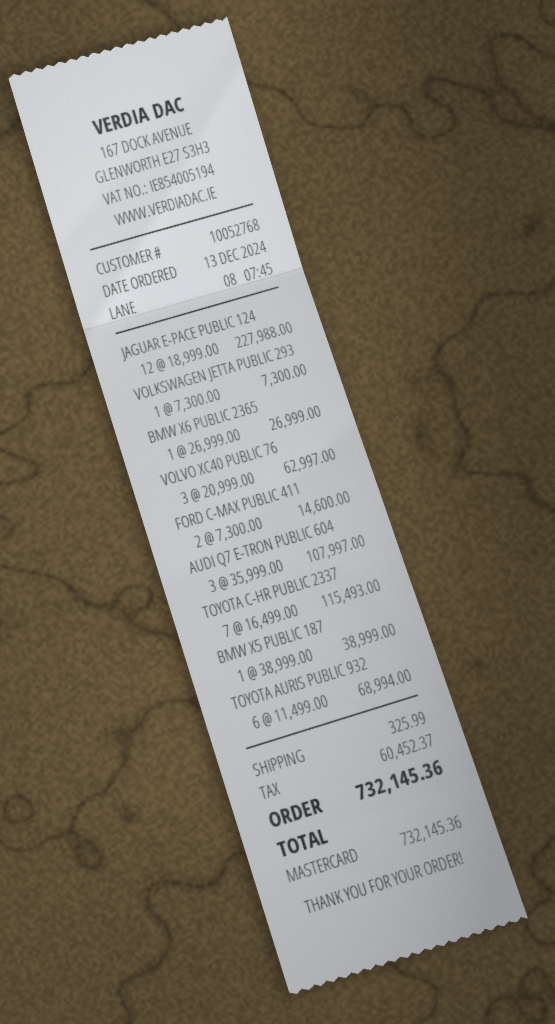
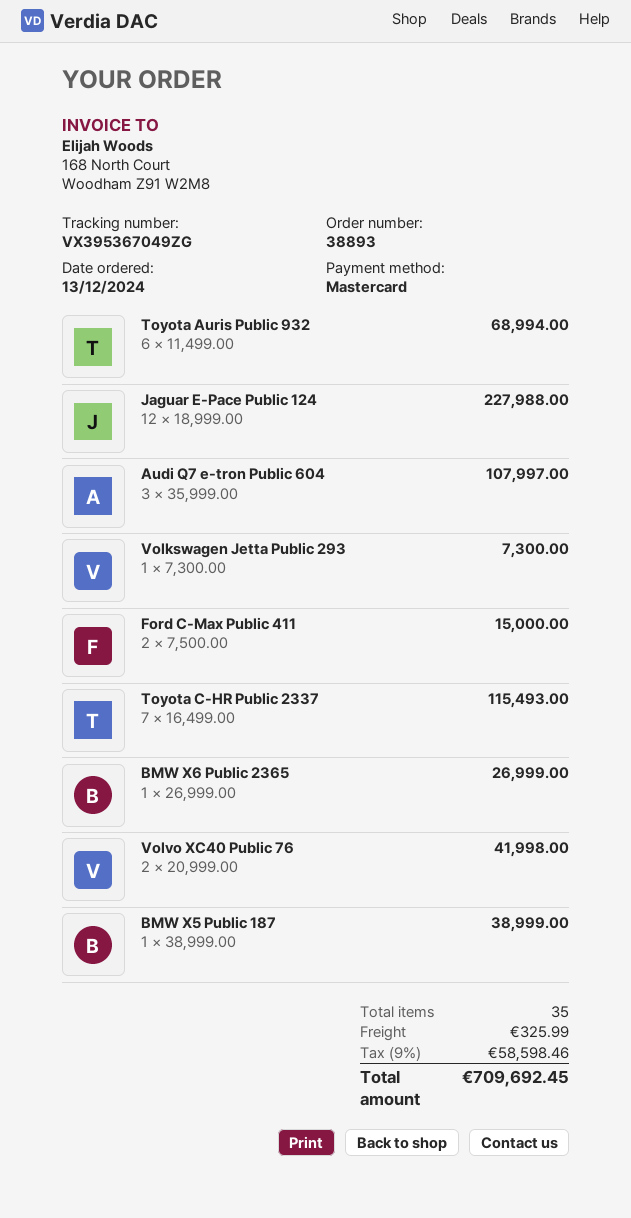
VOLVO XC40 PUBLIC 76: 3 x 20999.00 = 62997.00 -> 2 x 20999.00 = 41998.00
FORD C-MAX PUBLIC 411: 2 x 7300.00 = 14600.00 -> 2 x 7500.00 = 15000.00
tax: 60452.37 -> 58598.46
total: 732145.36 -> 709692.45

